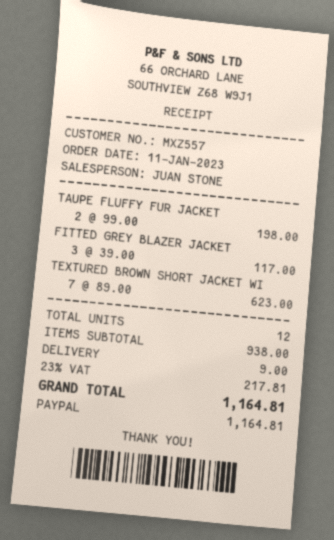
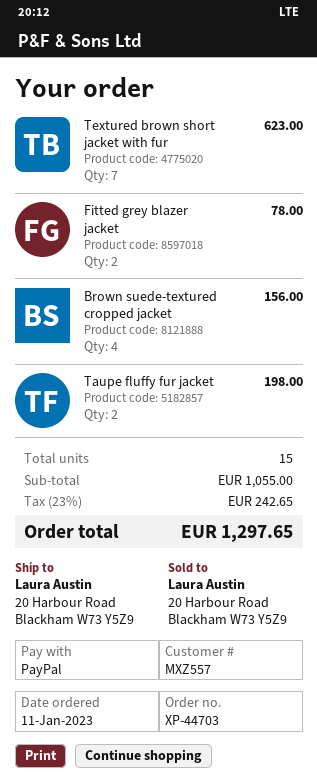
FITTED GREY BLAZER JACKET: 3 for 117.00 -> 2 for 78.00
Brown suede-textured cropped jacket: none -> 4 for 156.00
total quantity: 12 -> 15
subtotal: 938.00 -> 1055.00
shipping: 9.00 -> none
tax: 23% = 217.81 -> 23% = 242.65
total: 1164.81 -> 1297.65

